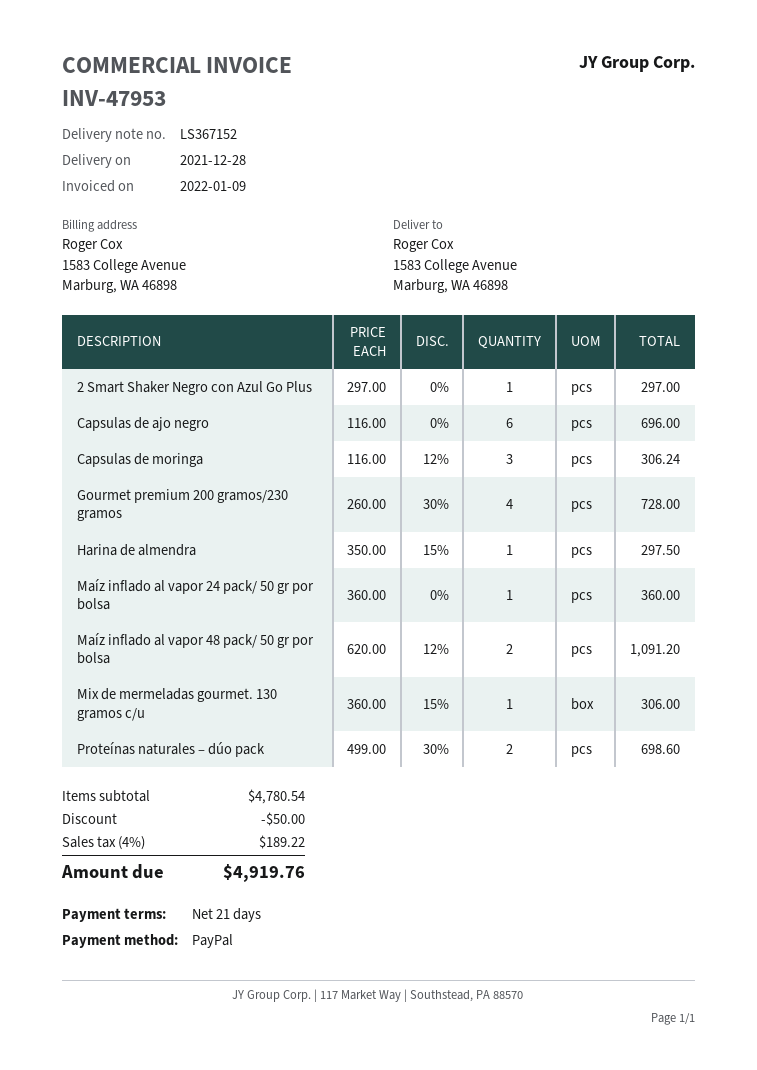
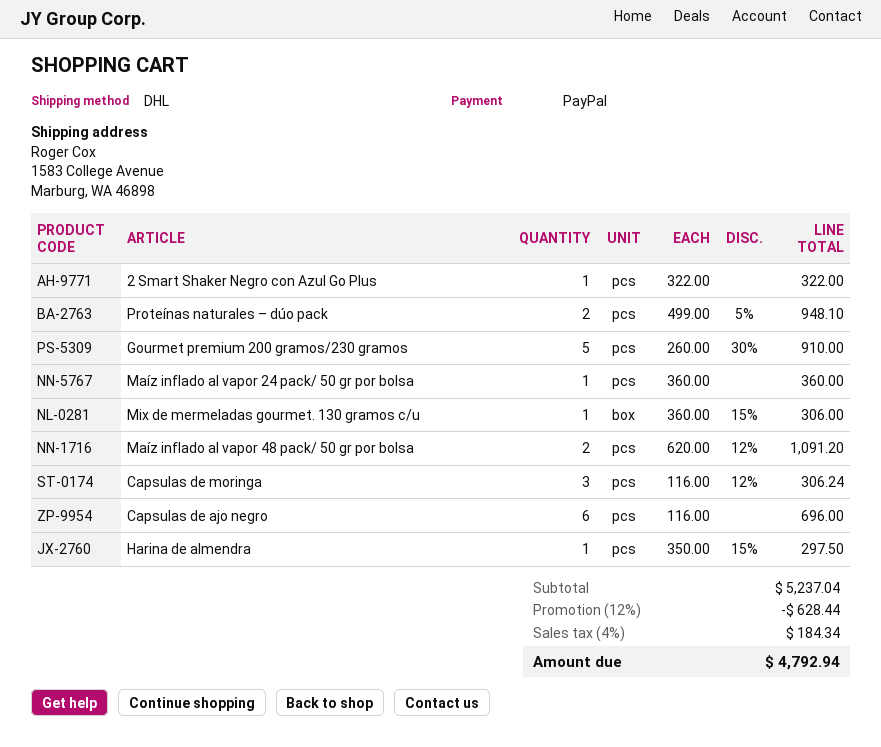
2 Smart Shaker Negro con Azul Go Plus: 1 x 297.00 = 297.00 -> 1 x 322.00 = 322.00
Gourmet premium 200 gramos/230 gramos: 4 x 260.00 - 30% = 728.00 -> 5 x 260.00 - 30% = 910.00
Proteínas naturales – dúo pack: 2 x 499.00 - 30% = 698.60 -> 2 x 499.00 - 5% = 948.10
subtotal: 4780.54 -> 5237.04
discount: 50.00 -> 628.44
tax: 4% = 189.22 -> 4% = 184.34
total: 4919.76 -> 4792.94

